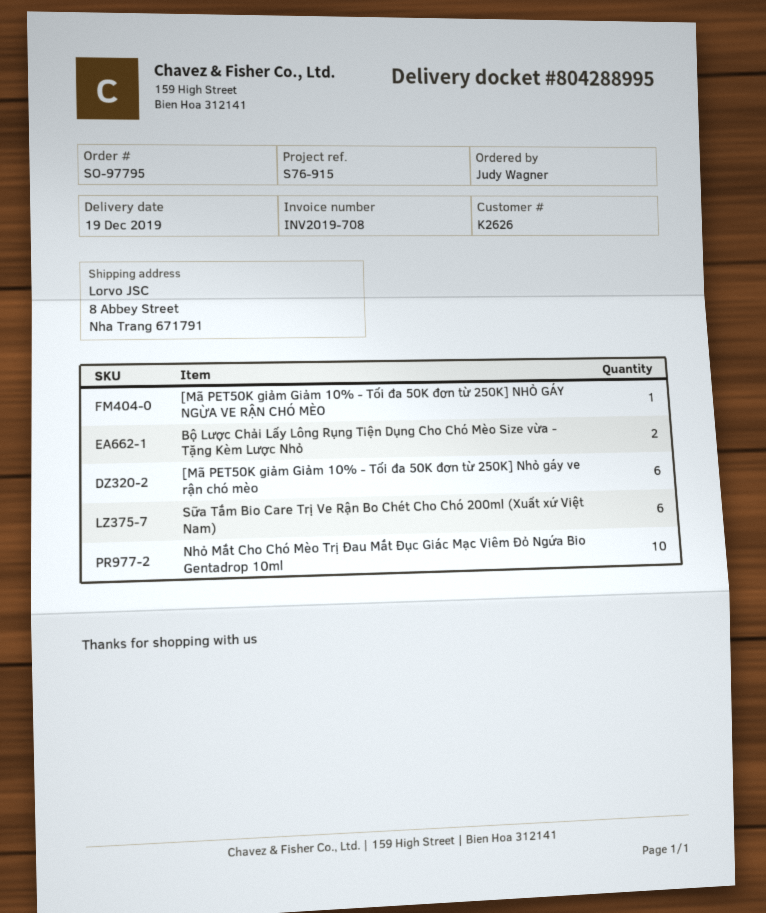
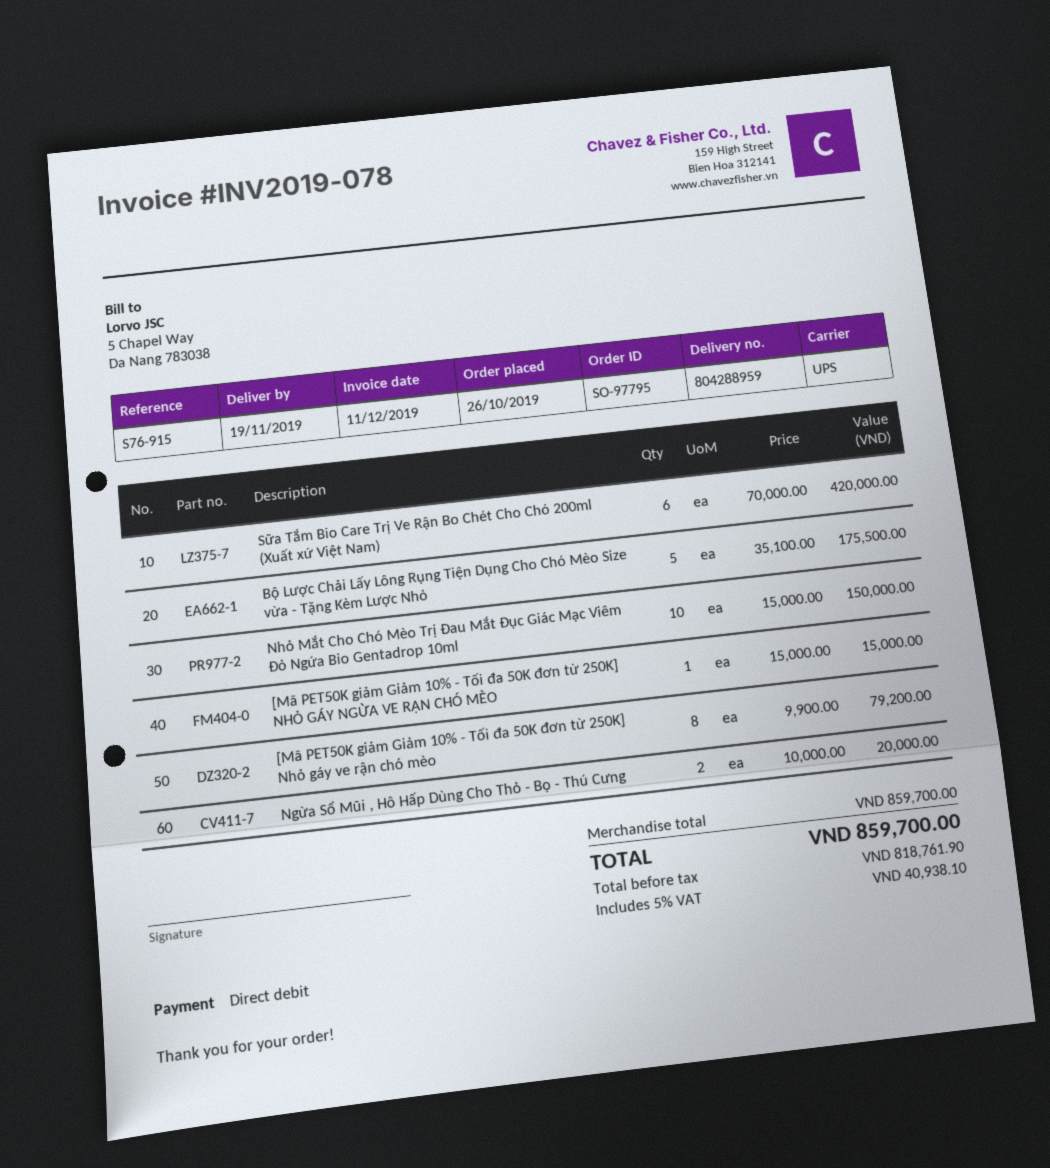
delivery note number: 804288995 -> 804288959
delivery date: 2019-12-19 -> 2019-11-19
invoice number: INV2019-708 -> INV2019-078
Bộ Lược Chải Lấy Lông Rụng Tiện Dụng Cho Chó Mèo Size vừa - Tặng Kèm Lược Nhỏ: 2 -> 5
[Mã PET50K giảm Giảm 10% - Tối đa 50K đơn từ 250K] Nhỏ gáy ve rận chó mèo: 6 -> 8
Ngừa Sổ Mũi , Hô Hấp Dùng Cho Thỏ - Bọ - Thú Cưng: none -> 2

